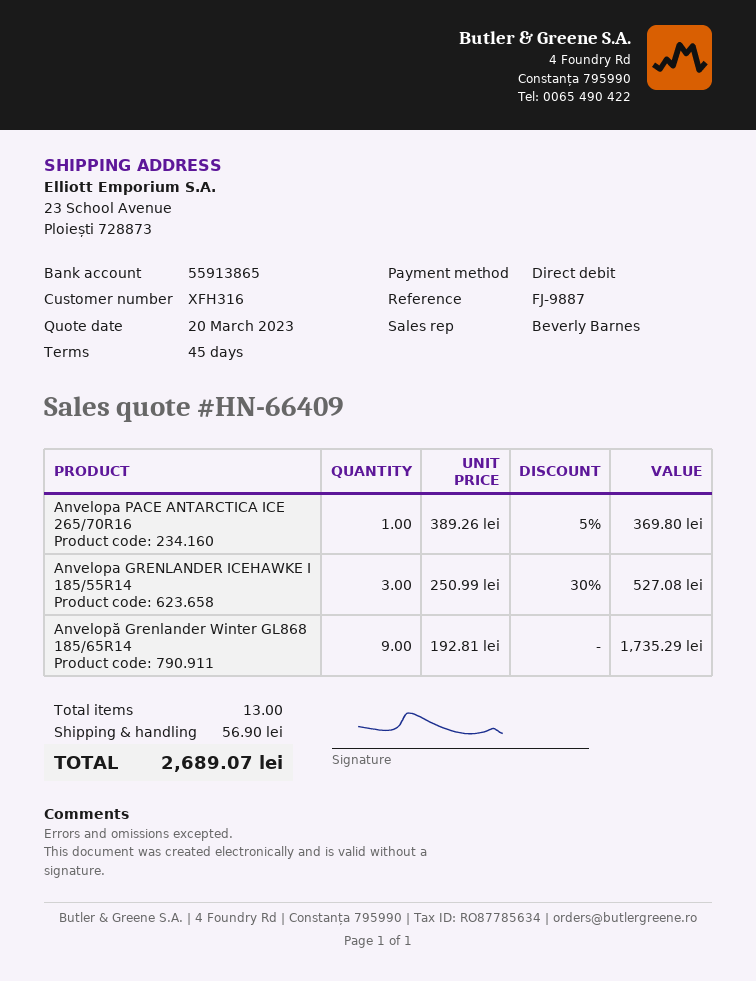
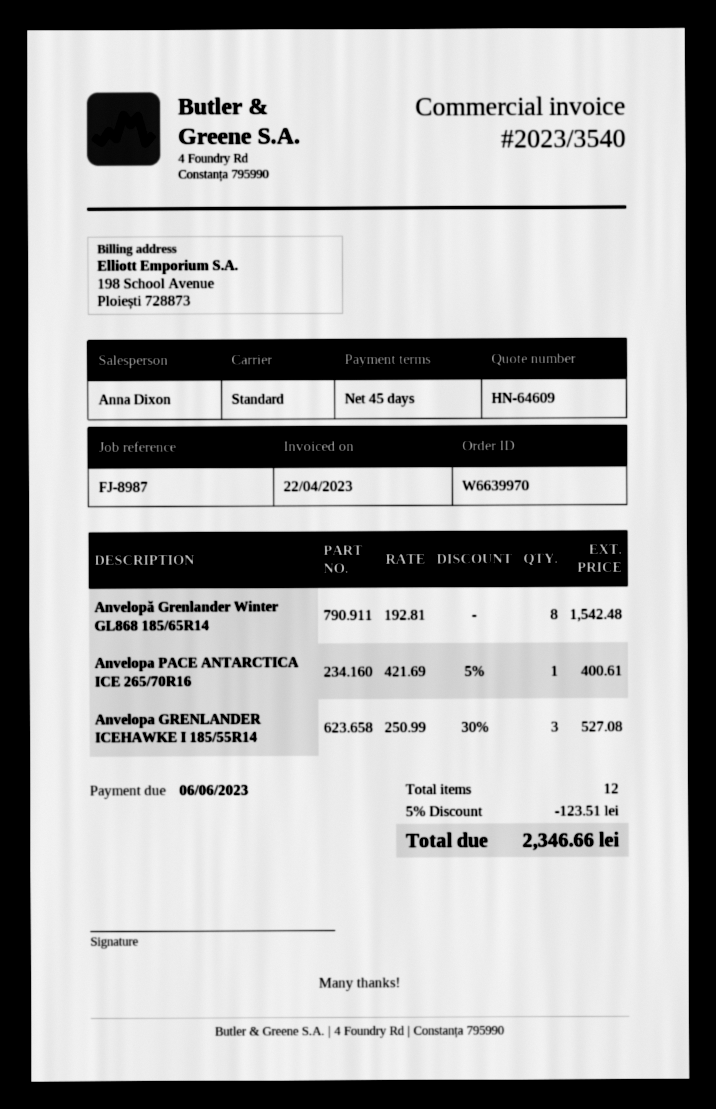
quote number: HN-66409 -> HN-64609
reference: FJ-9887 -> FJ-8987
sales rep: Beverly Barnes -> Anna Dixon
Anvelopa PACE ANTARCTICA ICE 265/70R16: 1 x 389.26 - 5% = 369.80 -> 1 x 421.69 - 5% = 400.61
Anvelopă Grenlander Winter GL868 185/65R14: 9 x 192.81 = 1735.29 -> 8 x 192.81 = 1542.48
total quantity: 13 -> 12
discount: none -> 5% = 123.51
shipping: 56.90 -> none
total: 2689.07 -> 2346.66

